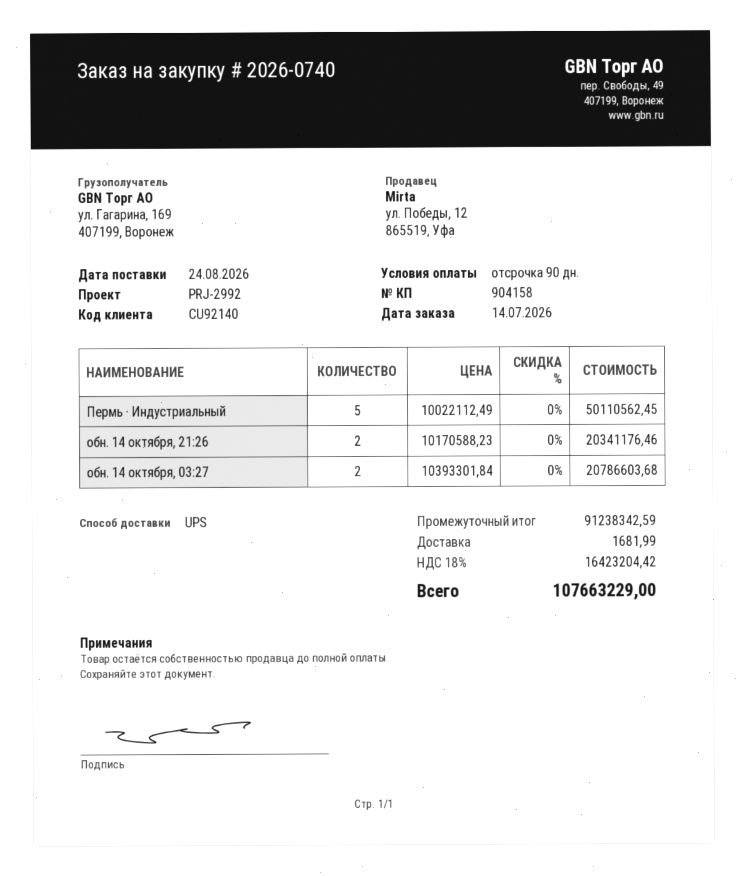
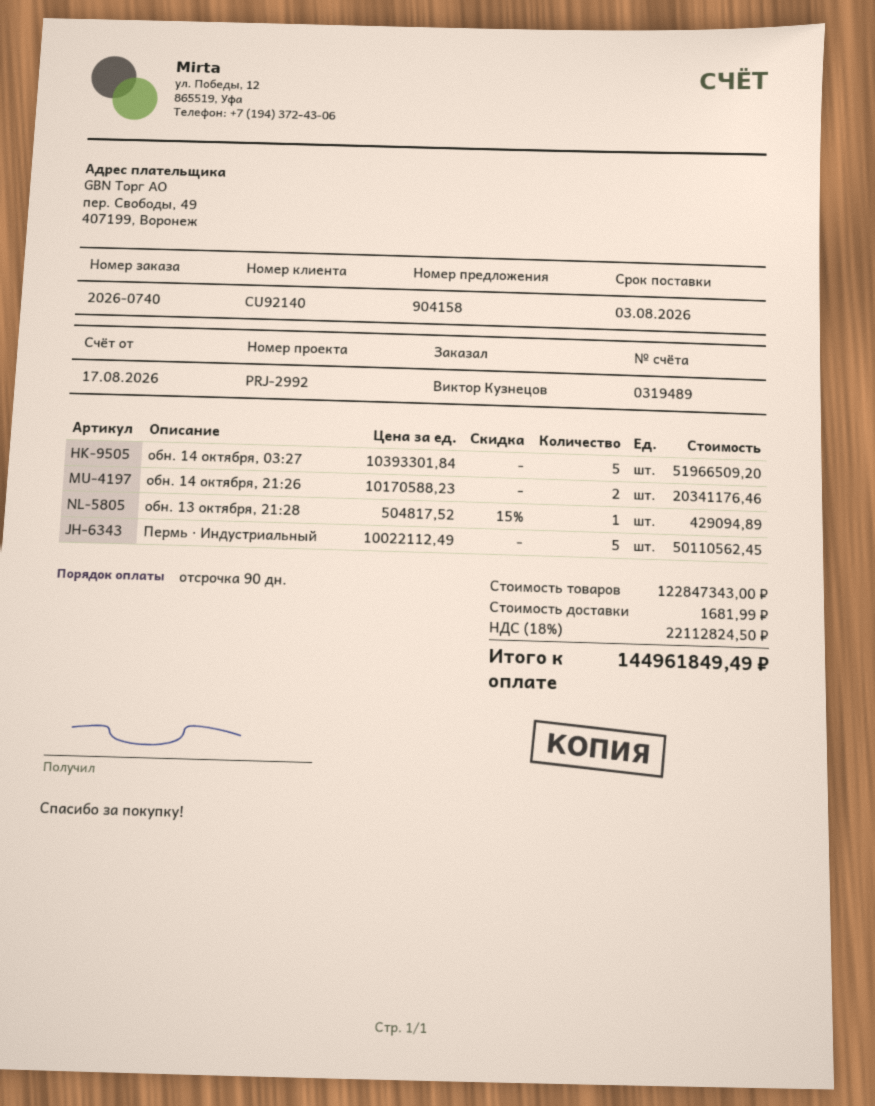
delivery date: 2026-08-24 -> 2026-08-03
обн. 14 октября, 03:27: 2 x 10393301.84 = 20786603.68 -> 5 x 10393301.84 = 51966509.20
обн. 13 октября, 21:28: none -> 1 x 504817.52 - 15% = 429094.89
subtotal: 91238342.59 -> 122847343.00
tax: 18% = 16423204.42 -> 18% = 22112824.50
total: 107663229.00 -> 144961849.49

